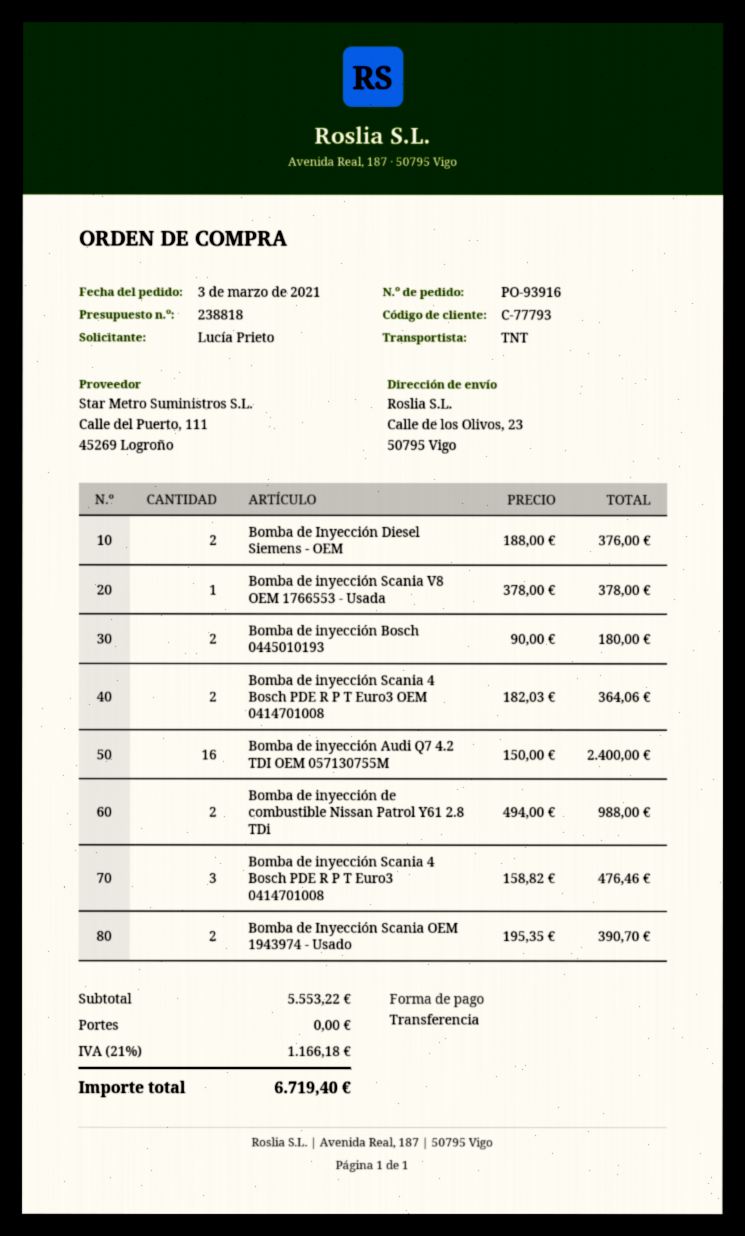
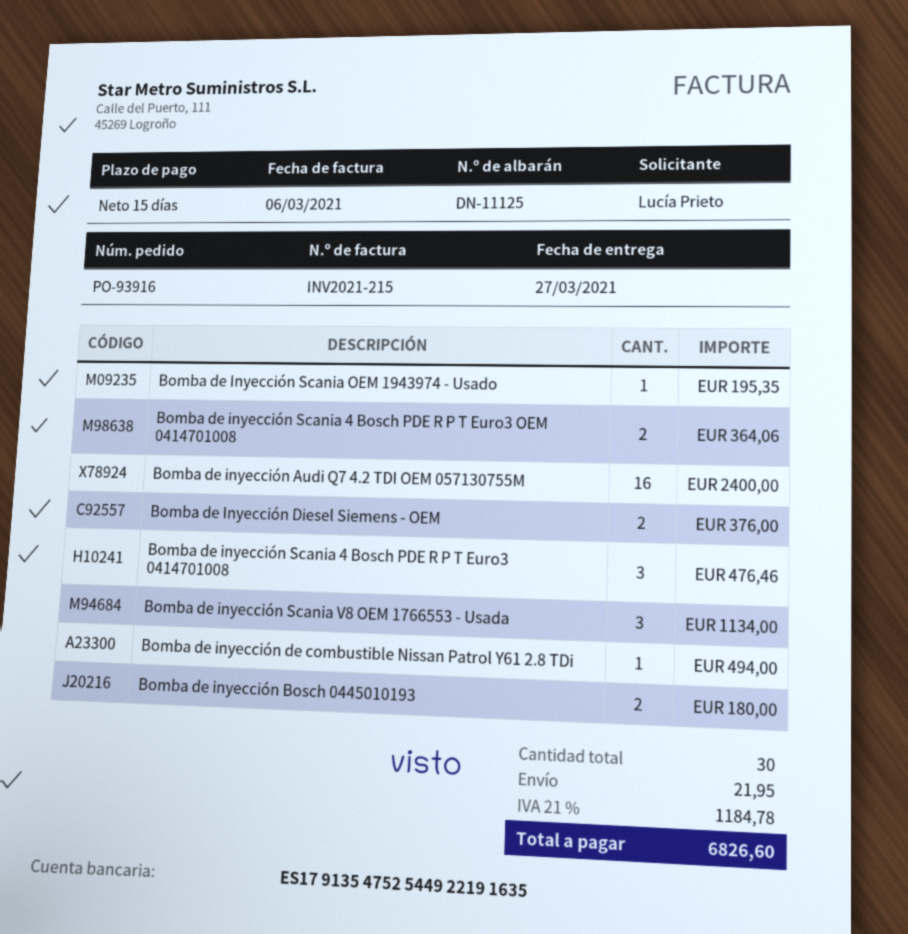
Bomba de inyección Scania V8 OEM 1766553 - Usada: 1 for 378.00 -> 3 for 1134.00
Bomba de inyección de combustible Nissan Patrol Y61 2.8 TDi: 2 for 988.00 -> 1 for 494.00
Bomba de Inyección Scania OEM 1943974 - Usado: 2 for 390.70 -> 1 for 195.35
shipping: 0.00 -> 21.95
tax: 21% = 1166.18 -> 21% = 1184.78
total: 6719.40 -> 6826.60

